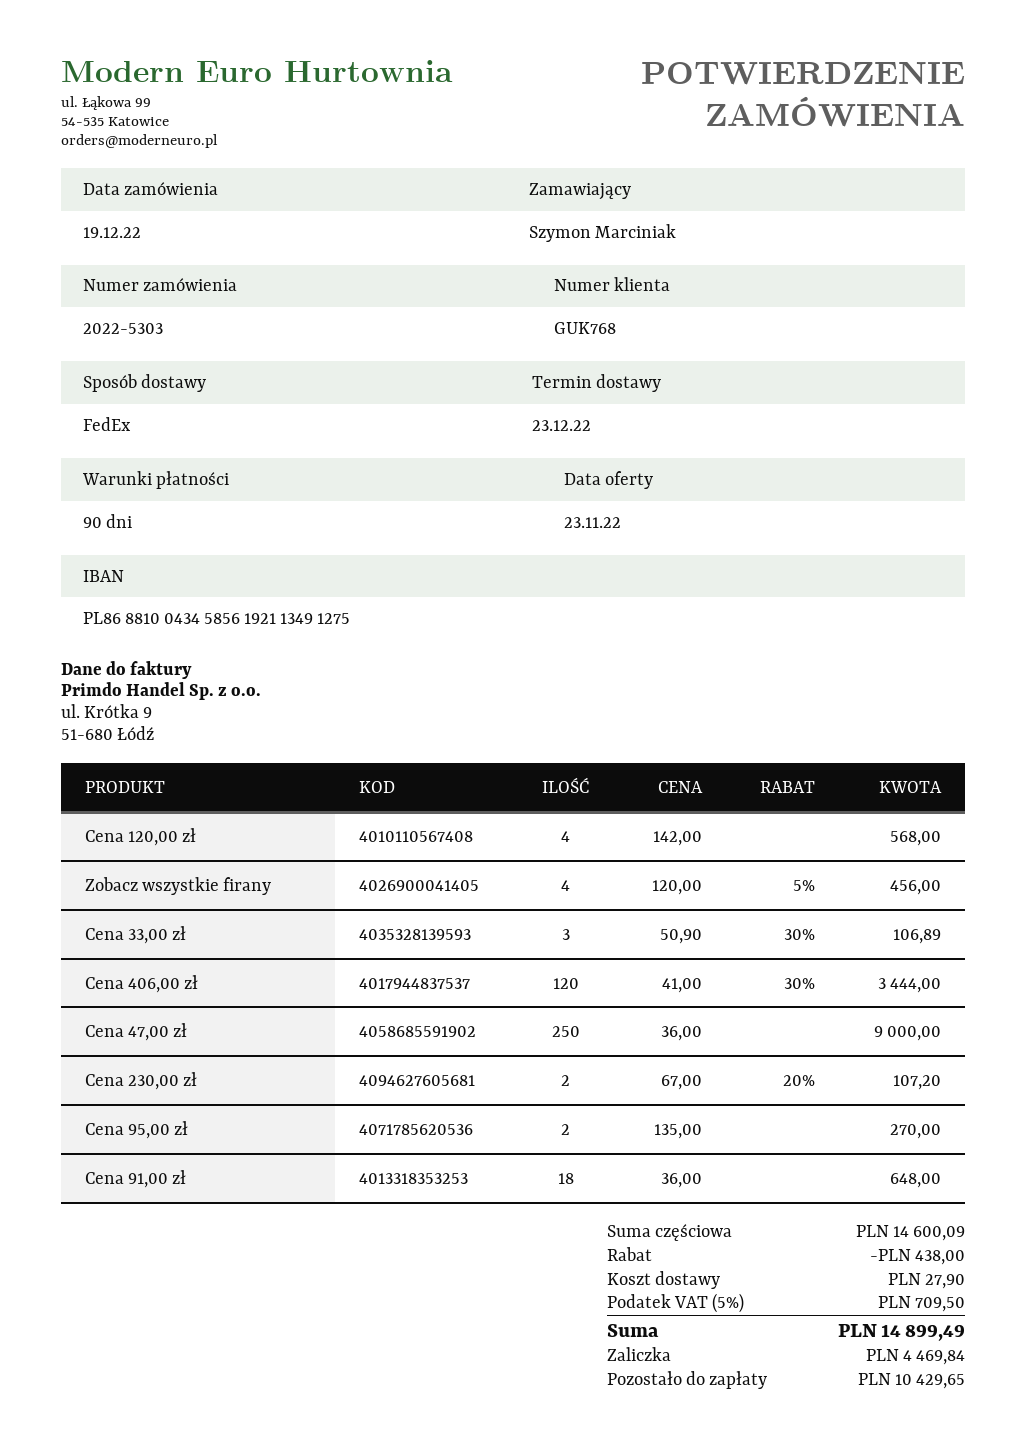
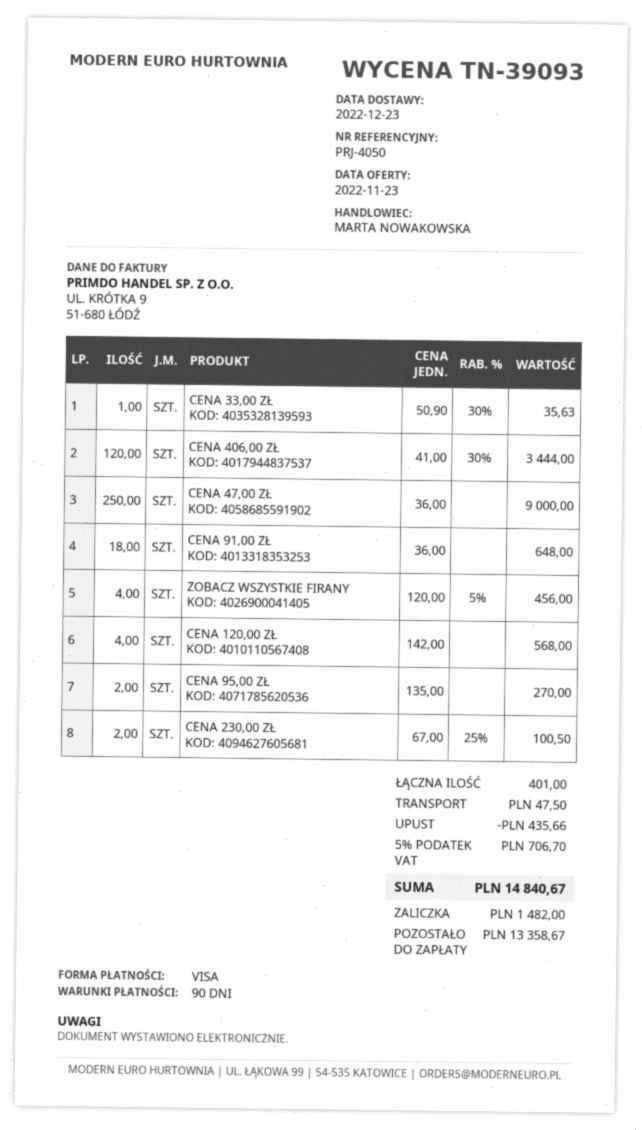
Cena 33,00 zł: 3 x 50.90 - 30% = 106.89 -> 1 x 50.90 - 30% = 35.63
Cena 230,00 zł: 2 x 67.00 - 20% = 107.20 -> 2 x 67.00 - 25% = 100.50
discount: 438.00 -> 435.66
shipping: 27.90 -> 47.50
tax: 5% = 709.50 -> 5% = 706.70
total: 14899.49 -> 14840.67
deposit: 4469.84 -> 1482.00
balance: 10429.65 -> 13358.67

